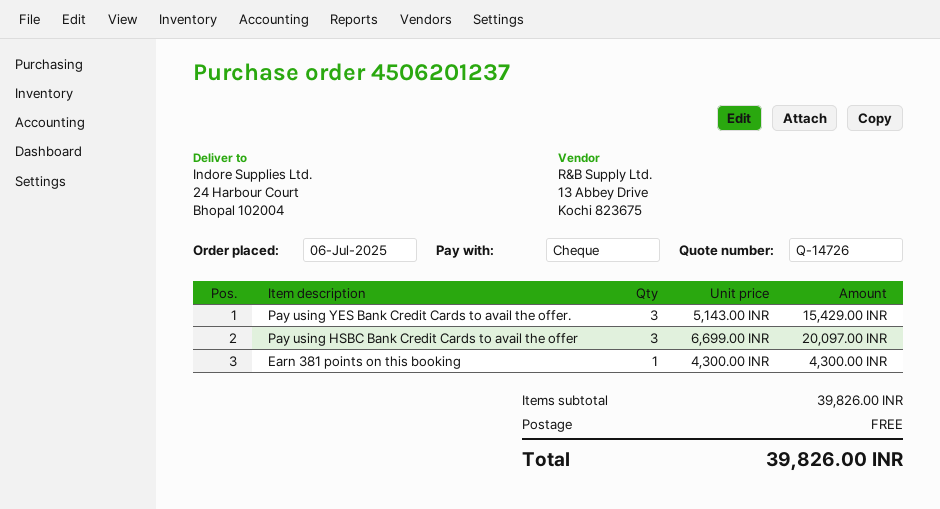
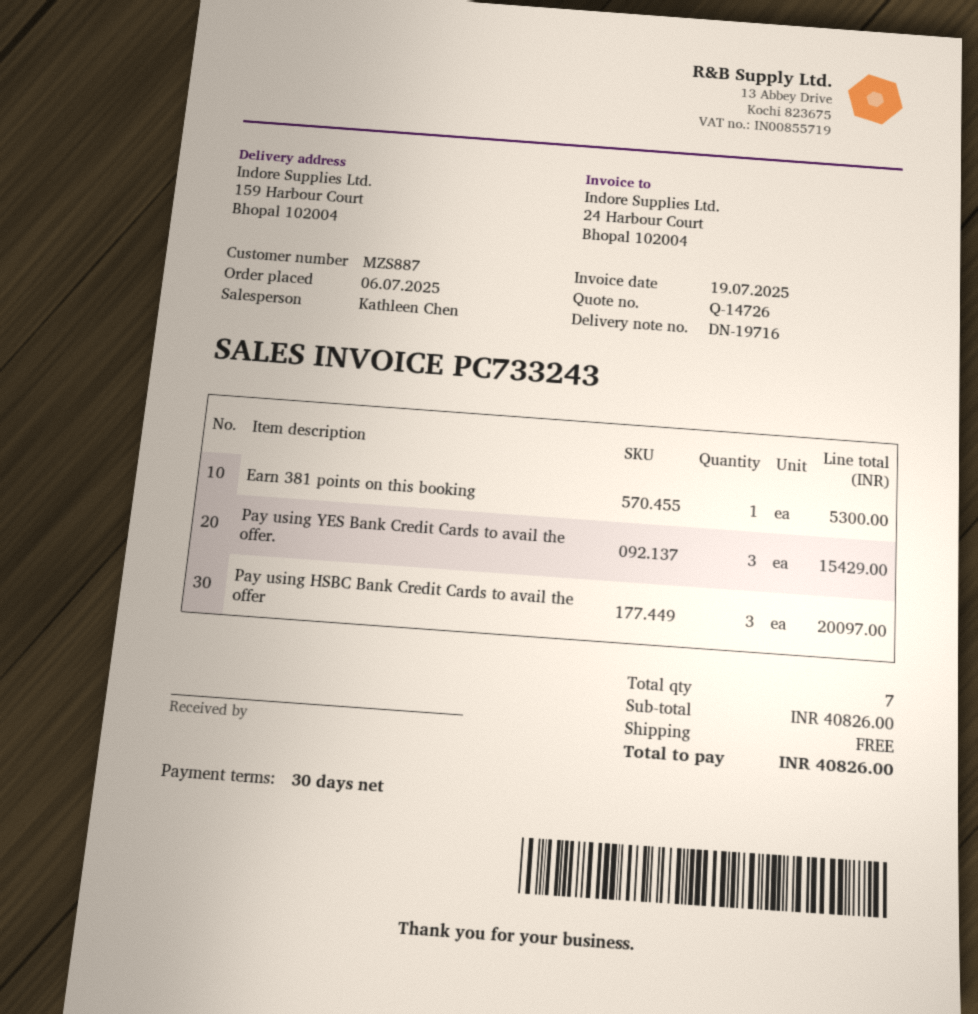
ship to: 24 Harbour Court, Bhopal 102004 -> 159 Harbour Court, Bhopal 102004
Earn 381 points on this booking: 1 for 4300.00 -> 1 for 5300.00
subtotal: 39826.00 -> 40826.00
total: 39826.00 -> 40826.00

